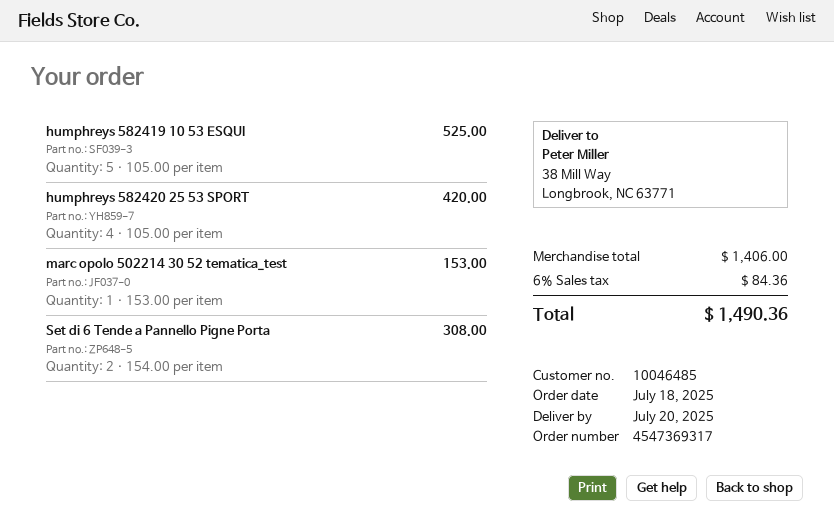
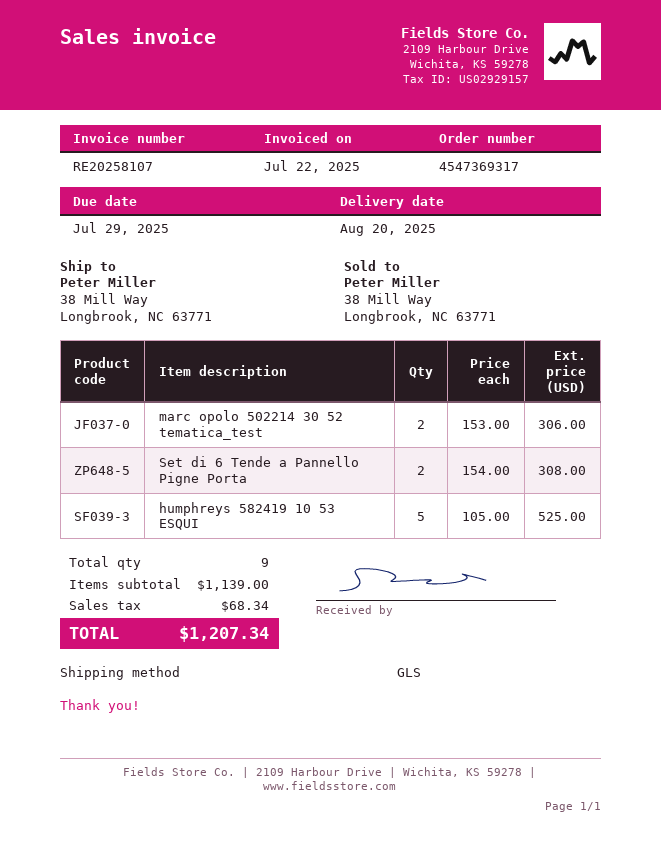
delivery date: 2025-07-20 -> 2025-08-20
humphreys 582420 25 53 SPORT: 4 x 105.00 = 420.00 -> none
marc opolo 502214 30 52 tematica_test: 1 x 153.00 = 153.00 -> 2 x 153.00 = 306.00
subtotal: 1406.00 -> 1139.00
tax: 84.36 -> 68.34
total: 1490.36 -> 1207.34

